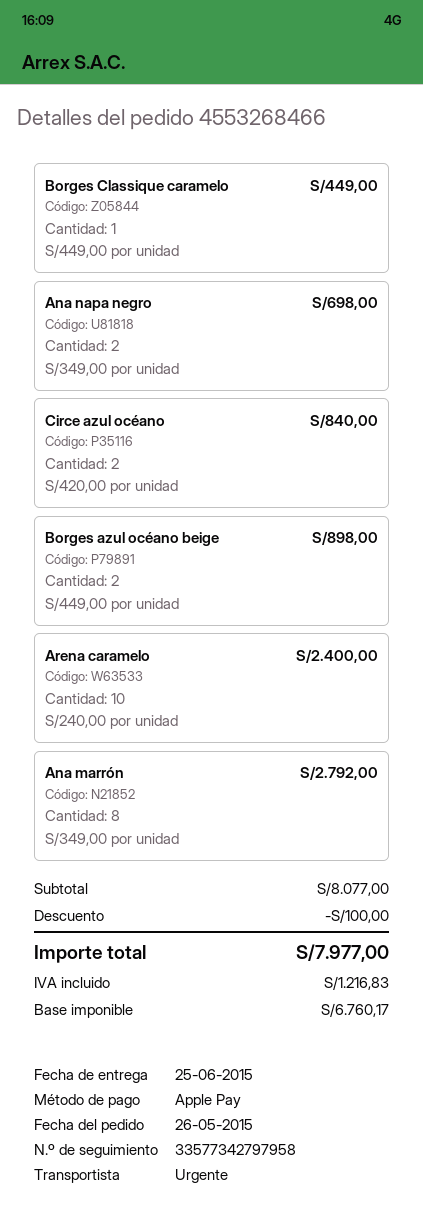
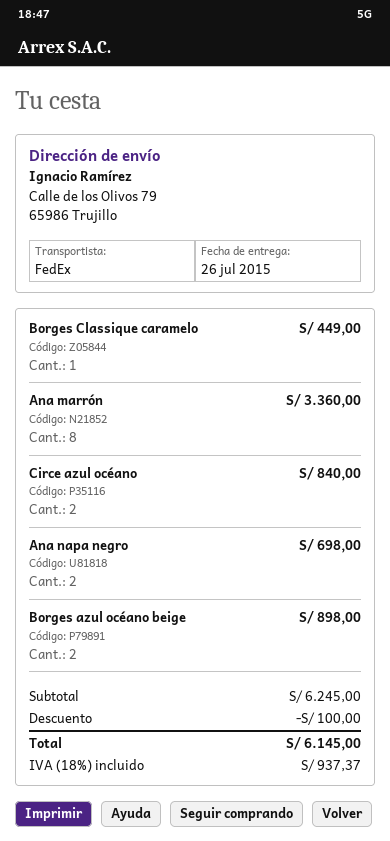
delivery date: 2015-06-25 -> 2015-07-26
shipping method: express -> FedEx
Arena caramelo: 10 for 2400.00 -> none
Ana marrón: 8 for 2792.00 -> 8 for 3360.00
subtotal: 8077.00 -> 6245.00
tax: 1216.83 -> 937.37
total: 7977.00 -> 6145.00

